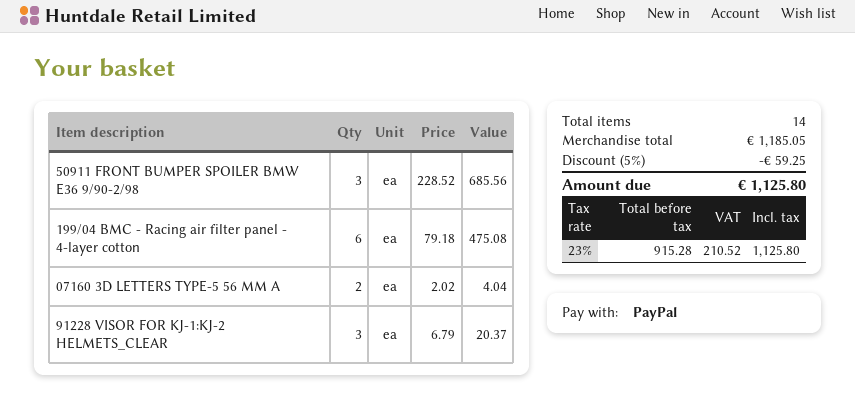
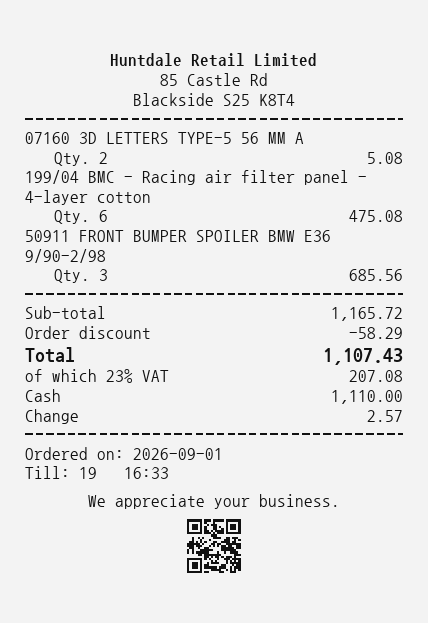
payment method: PayPal -> cash
07160 3D LETTERS TYPE-5 56 MM A: 2 for 4.04 -> 2 for 5.08
91228 VISOR FOR KJ-1:KJ-2 HELMETS_CLEAR: 3 for 20.37 -> none
subtotal: 1185.05 -> 1165.72
discount: 59.25 -> 58.29
tax: 23% = 210.52 -> 23% = 207.08
total: 1125.80 -> 1107.43

